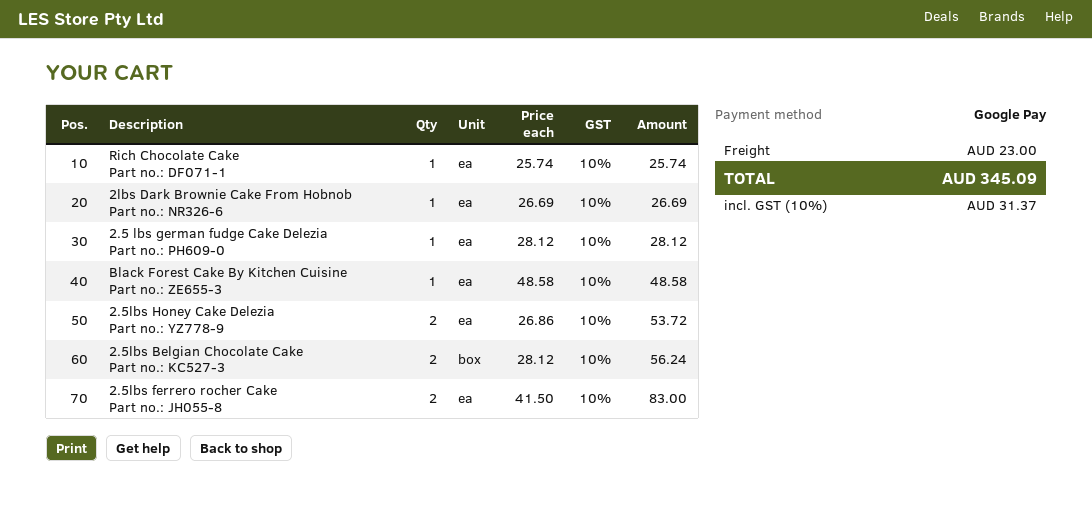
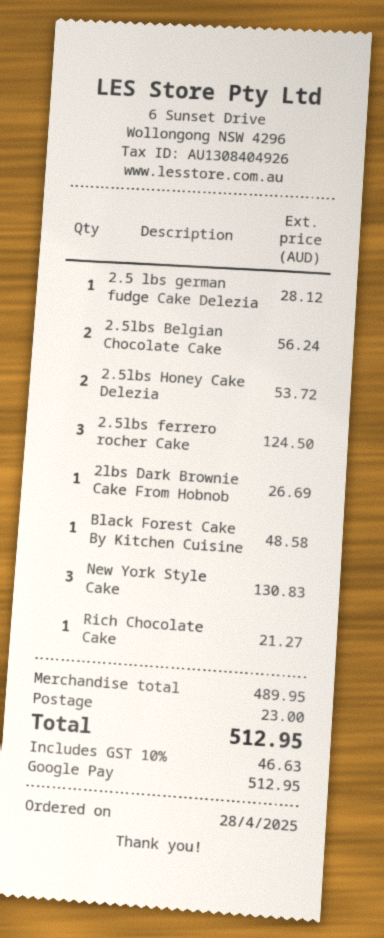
Rich Chocolate Cake: 1 for 25.74 -> 1 for 21.27
2.5lbs ferrero rocher Cake: 2 for 83.00 -> 3 for 124.50
New York Style Cake: none -> 3 for 130.83
tax: 10% = 31.37 -> 10% = 46.63
total: 345.09 -> 512.95

